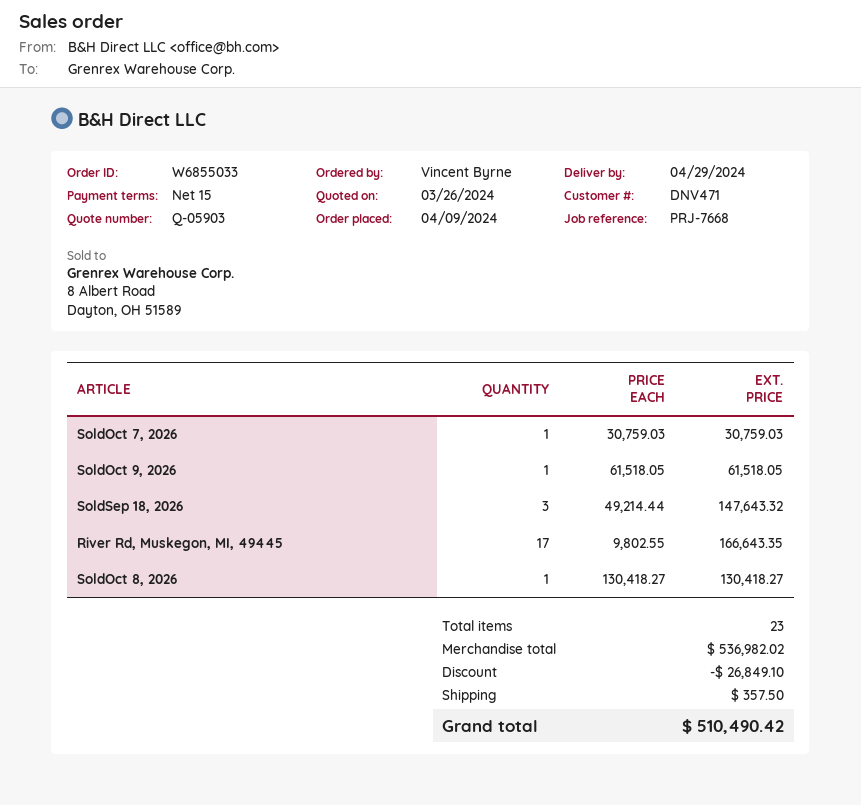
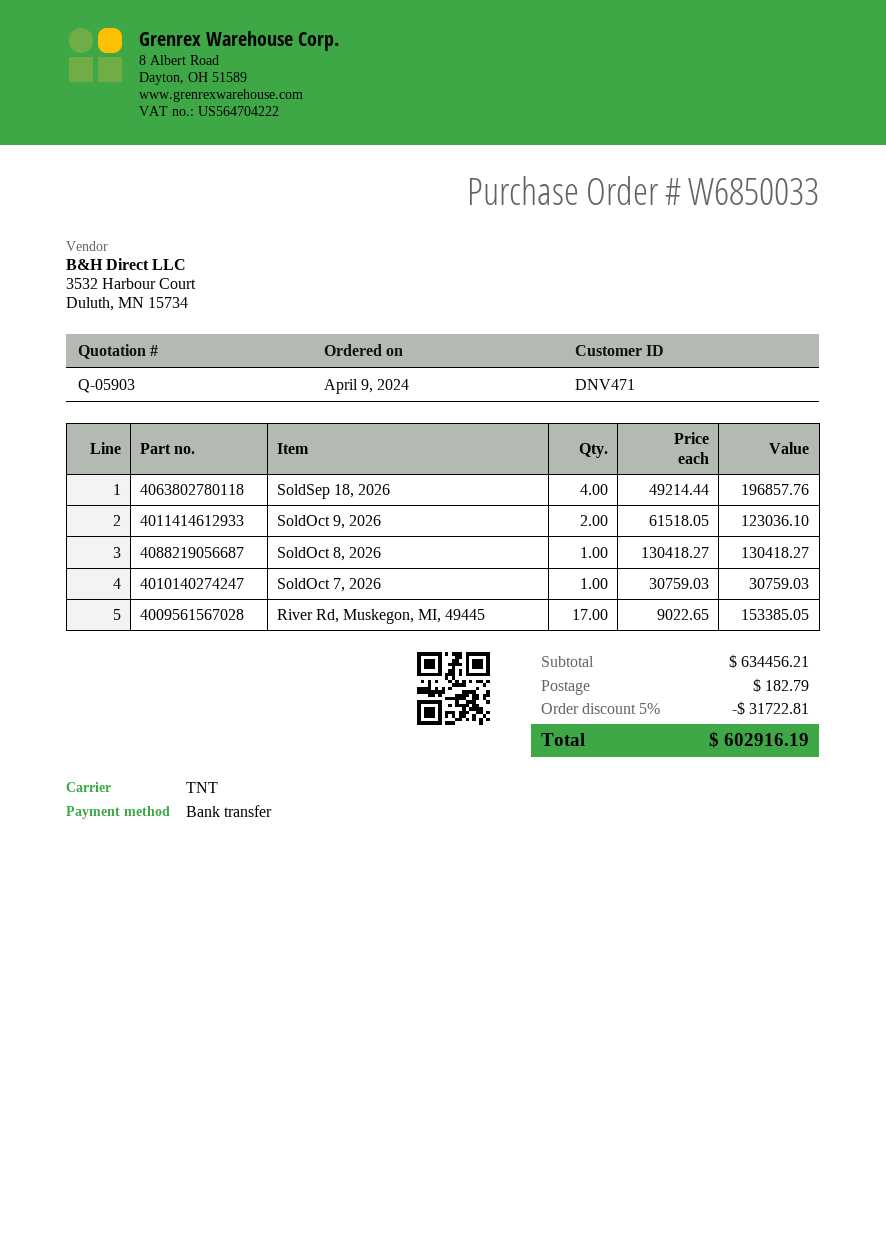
order number: W6855033 -> W6850033
SoldOct 9, 2026: 1 x 61518.05 = 61518.05 -> 2 x 61518.05 = 123036.10
SoldSep 18, 2026: 3 x 49214.44 = 147643.32 -> 4 x 49214.44 = 196857.76
River Rd, Muskegon, MI, 49445: 17 x 9802.55 = 166643.35 -> 17 x 9022.65 = 153385.05
subtotal: 536982.02 -> 634456.21
discount: 26849.10 -> 31722.81
shipping: 357.50 -> 182.79
total: 510490.42 -> 602916.19

